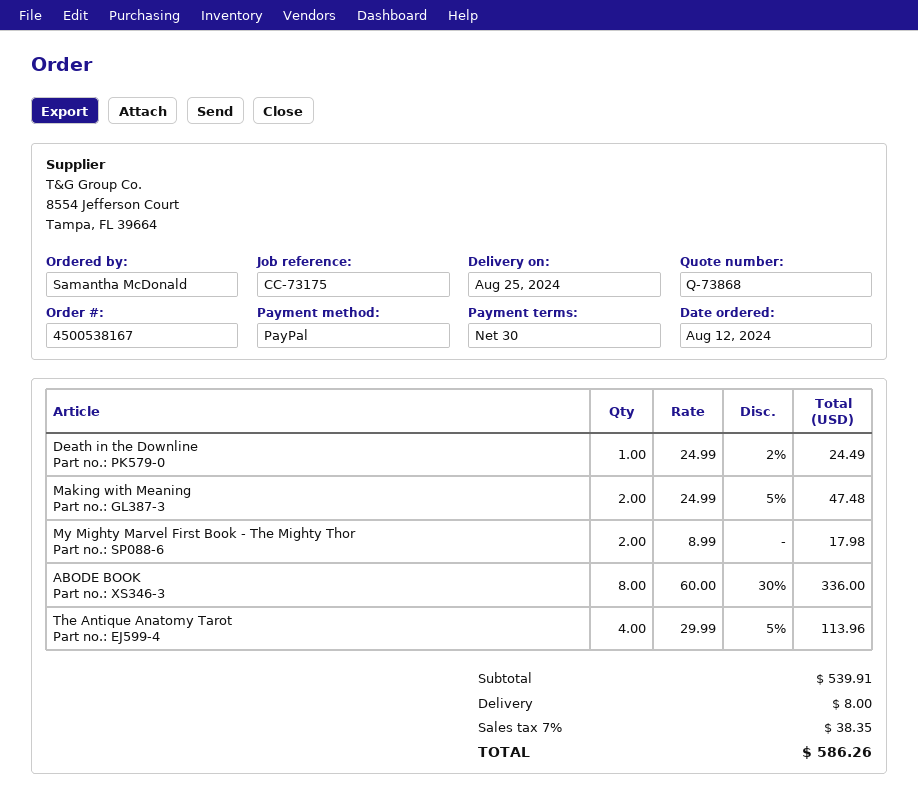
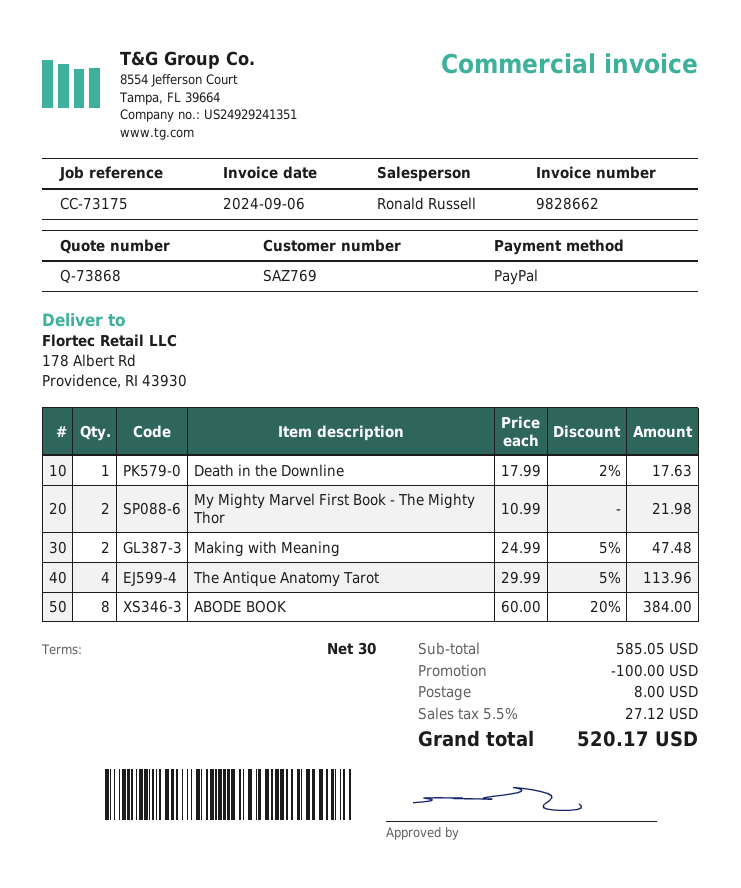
Death in the Downline: 1 x 24.99 - 2% = 24.49 -> 1 x 17.99 - 2% = 17.63
My Mighty Marvel First Book - The Mighty Thor: 2 x 8.99 = 17.98 -> 2 x 10.99 = 21.98
ABODE BOOK: 8 x 60.00 - 30% = 336.00 -> 8 x 60.00 - 20% = 384.00
subtotal: 539.91 -> 585.05
discount: none -> 100.00
tax: 7% = 38.35 -> 5.5% = 27.12
total: 586.26 -> 520.17

